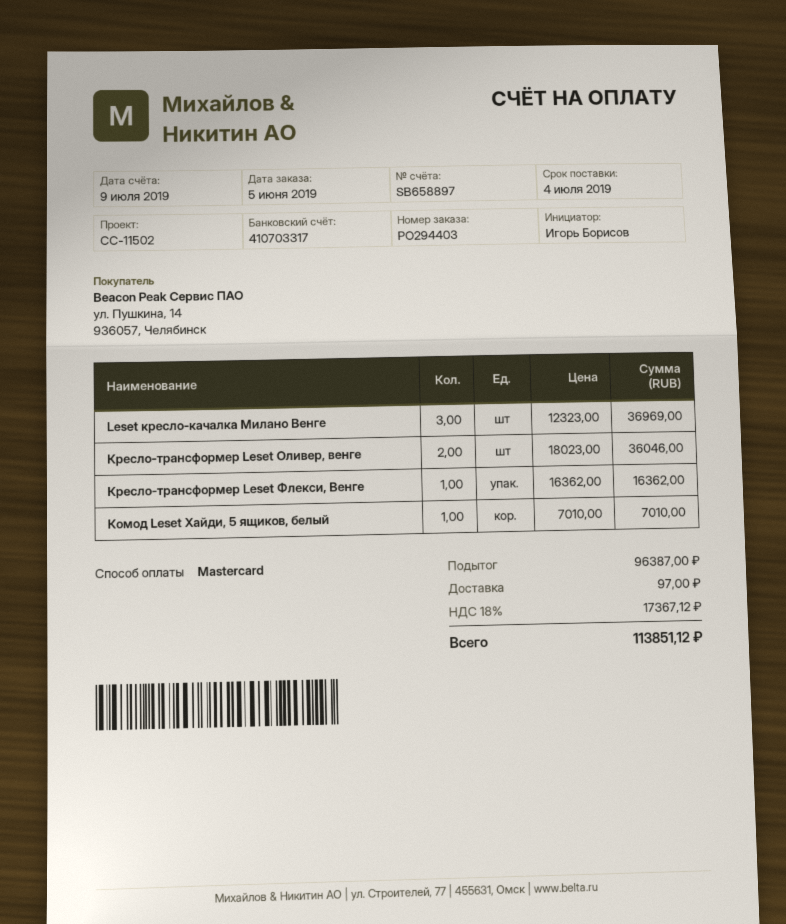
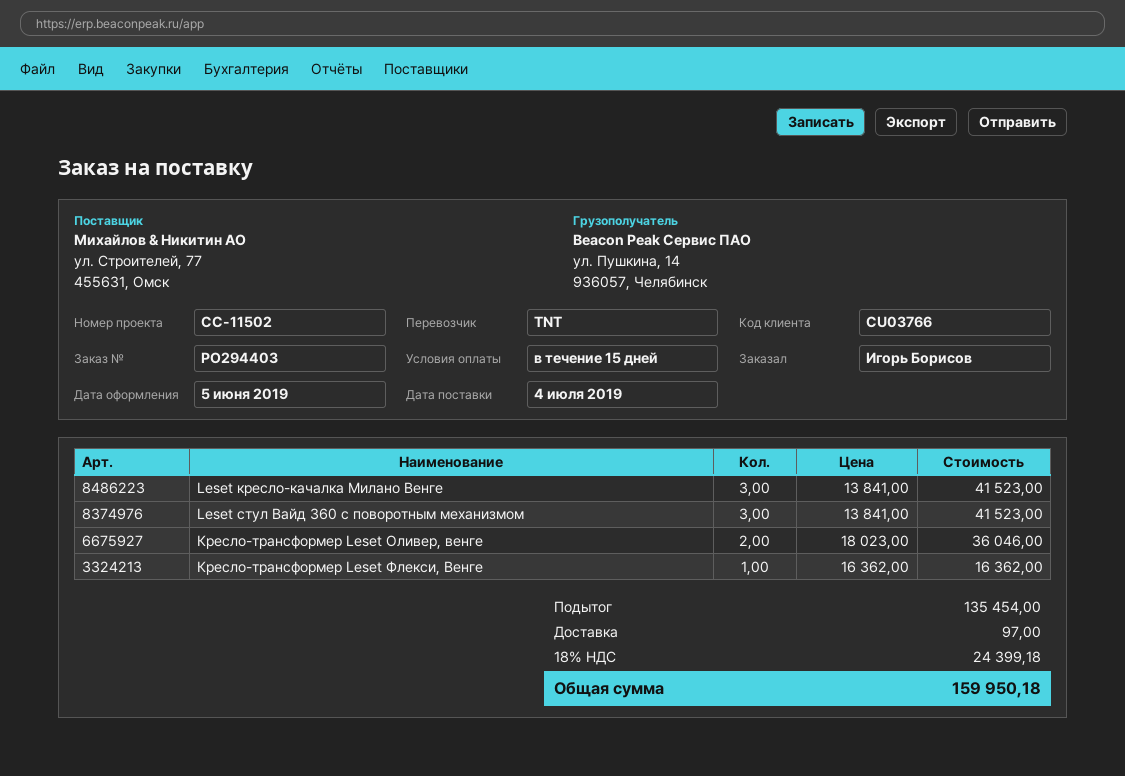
Leset кресло-качалка Милано Венге: 3 x 12323.00 = 36969.00 -> 3 x 13841.00 = 41523.00
Комод Leset Хайди, 5 ящиков, белый: 1 x 7010.00 = 7010.00 -> none
Leset стул Вайд 360 с поворотным механизмом: none -> 3 x 13841.00 = 41523.00
subtotal: 96387.00 -> 135454.00
tax: 18% = 17367.12 -> 18% = 24399.18
total: 113851.12 -> 159950.18

